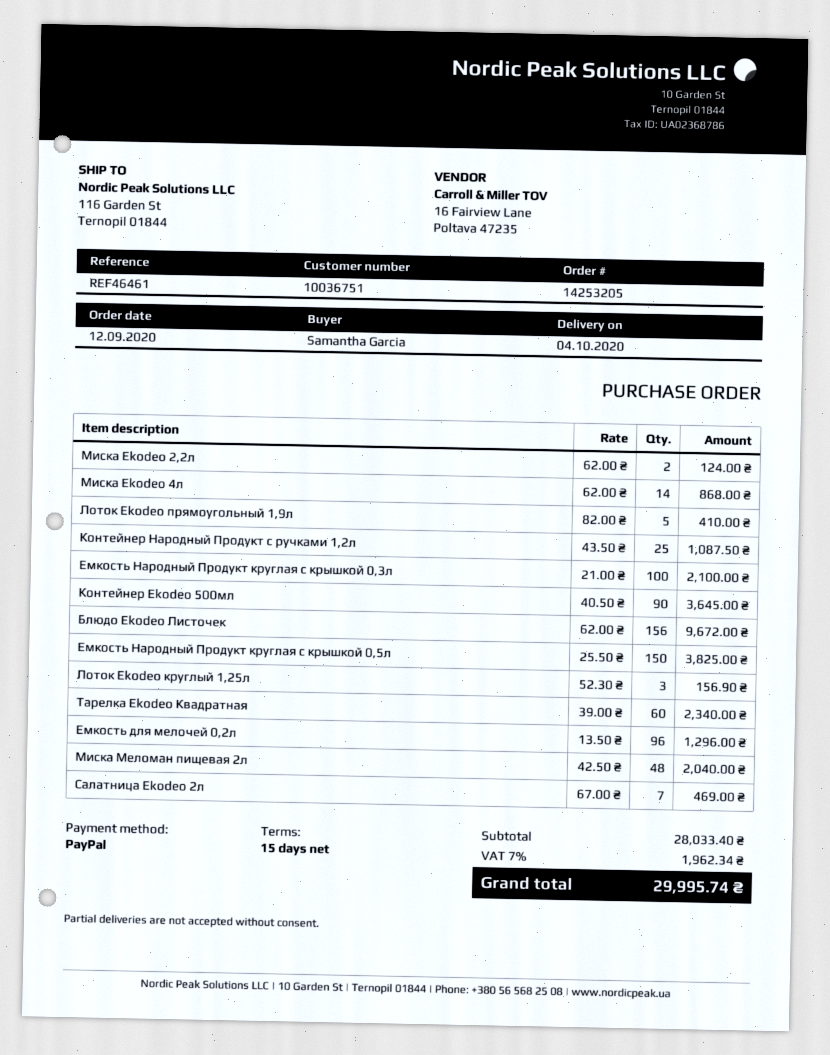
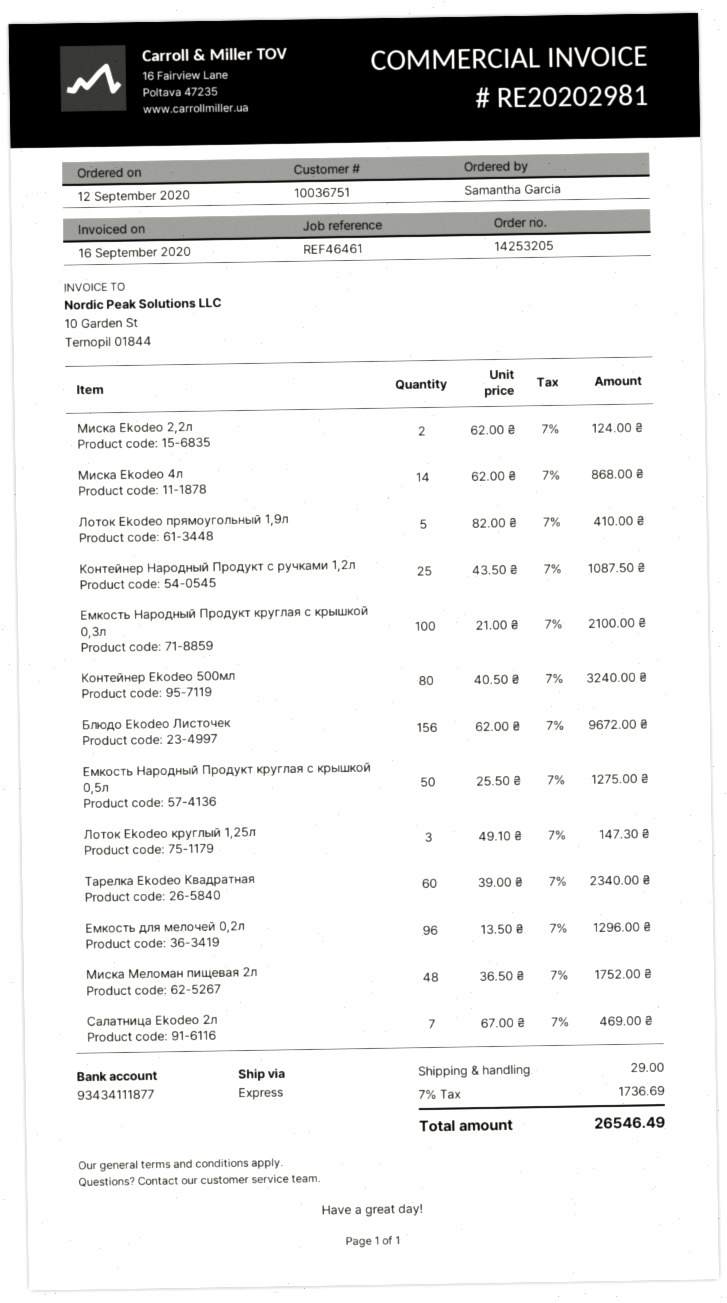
Контейнер Ekodeo 500мл: 90 x 40.50 = 3645.00 -> 80 x 40.50 = 3240.00
Емкость Народный Продукт круглая с крышкой 0,5л: 150 x 25.50 = 3825.00 -> 50 x 25.50 = 1275.00
Лоток Ekodeo круглый 1,25л: 3 x 52.30 = 156.90 -> 3 x 49.10 = 147.30
Миска Меломан пищевая 2л: 48 x 42.50 = 2040.00 -> 48 x 36.50 = 1752.00
shipping: none -> 29.00
tax: 7% = 1962.34 -> 7% = 1736.69
total: 29995.74 -> 26546.49

